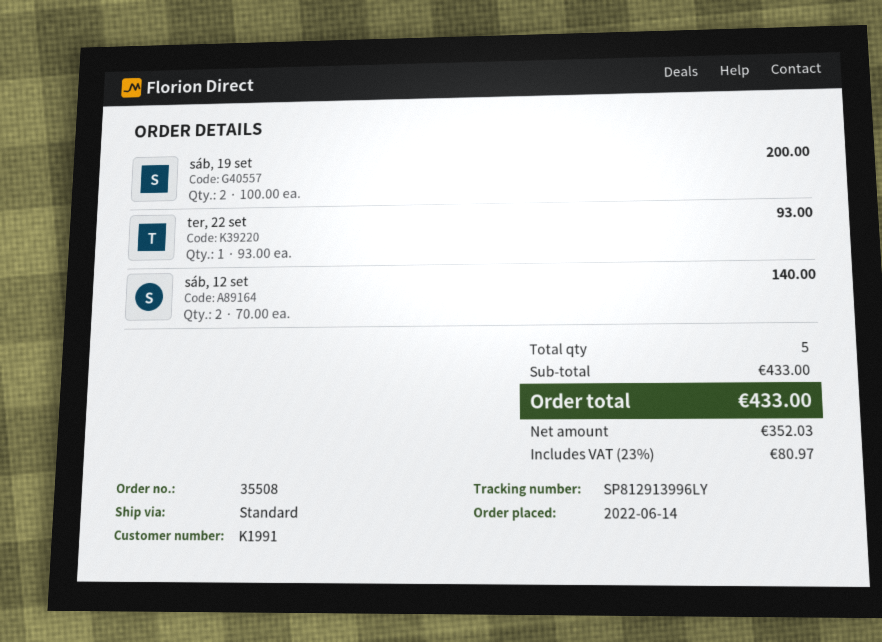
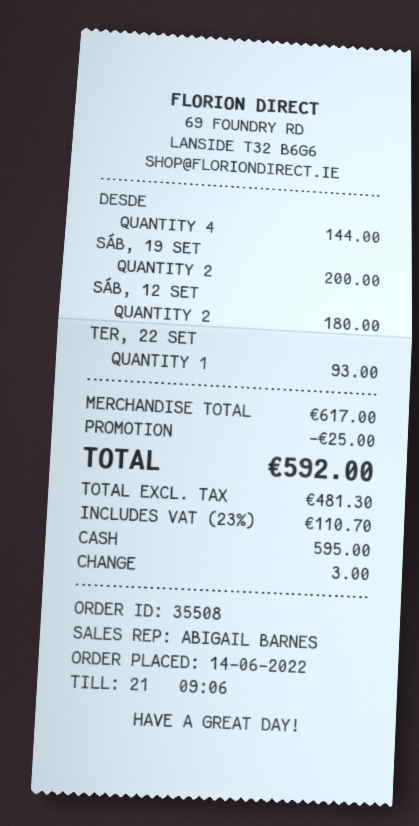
sáb, 12 set: 2 for 140.00 -> 2 for 180.00
DESDE: none -> 4 for 144.00
subtotal: 433.00 -> 617.00
discount: none -> 25.00
net: 352.03 -> 481.30
tax: 23% = 80.97 -> 23% = 110.70
total: 433.00 -> 592.00

